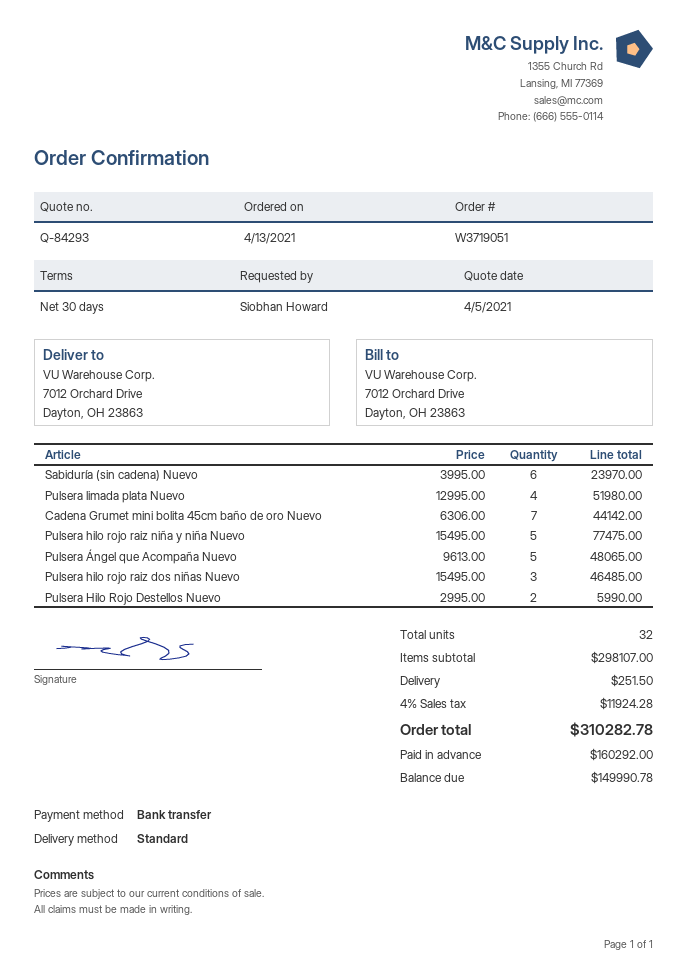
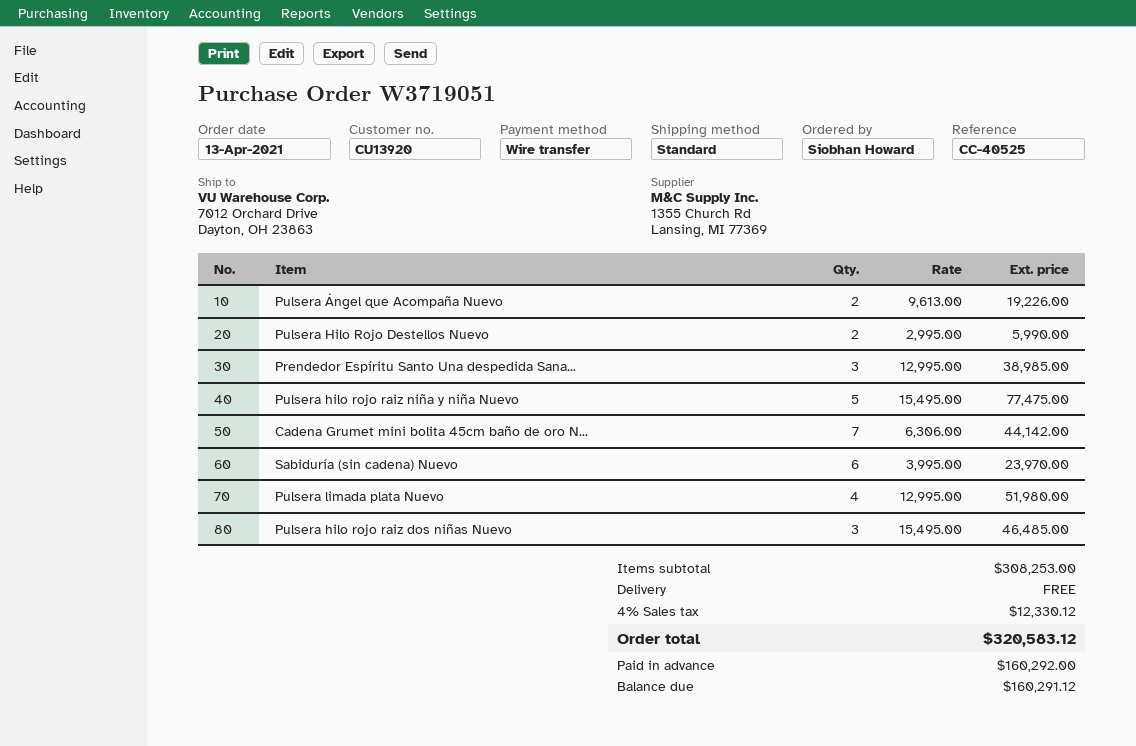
Pulsera Ángel que Acompaña Nuevo: 5 x 9613.00 = 48065.00 -> 2 x 9613.00 = 19226.00
Prendedor Espíritu Santo Una despedida Sana...: none -> 3 x 12995.00 = 38985.00
subtotal: 298107.00 -> 308253.00
shipping: 251.50 -> 0.00
tax: 4% = 11924.28 -> 4% = 12330.12
total: 310282.78 -> 320583.12
balance: 149990.78 -> 160291.12

